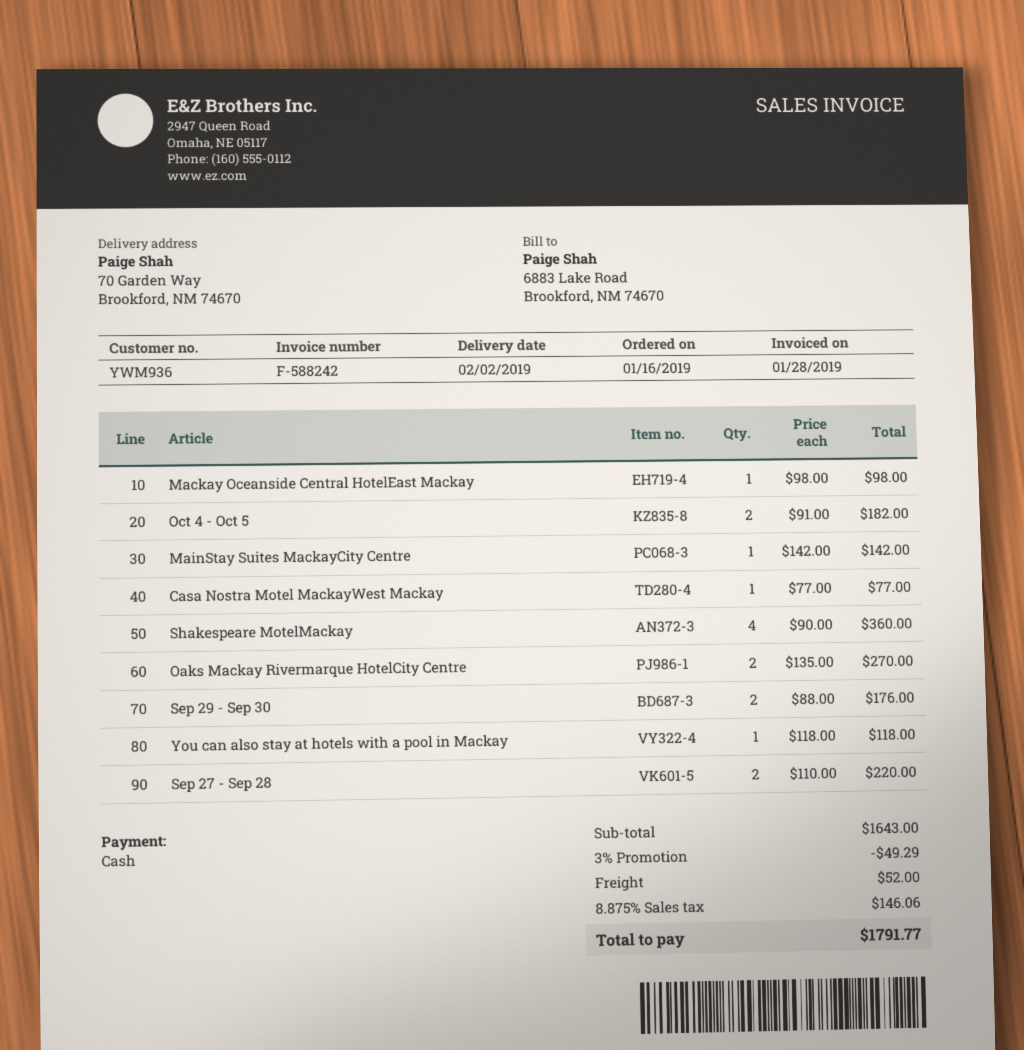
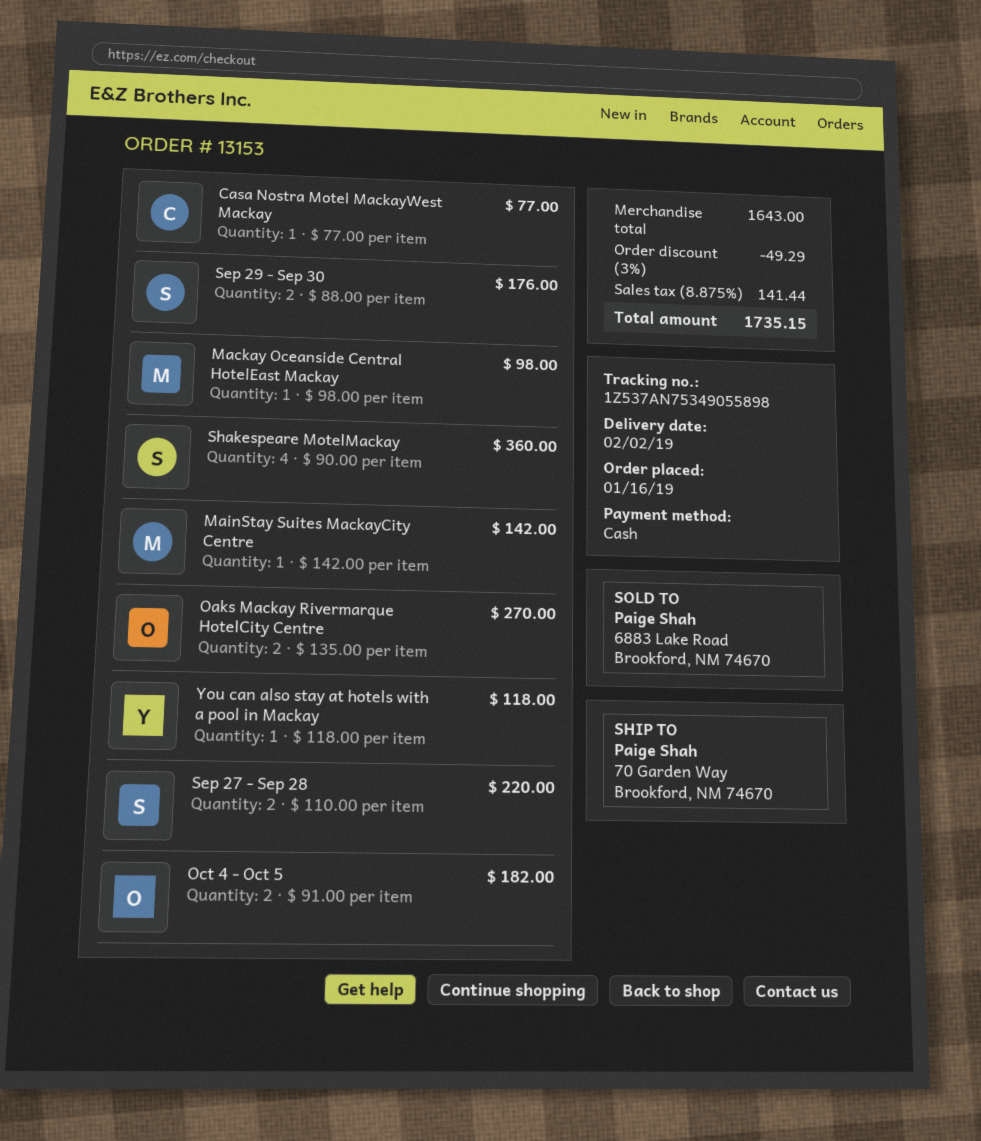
shipping: 52.00 -> none
tax: 8.875% = 146.06 -> 8.875% = 141.44
total: 1791.77 -> 1735.15

